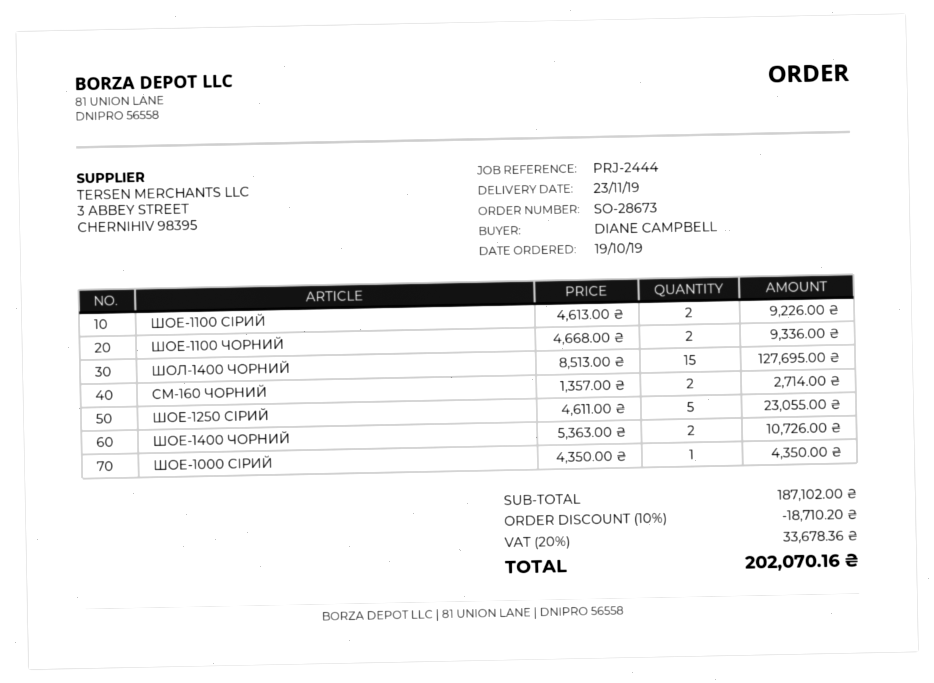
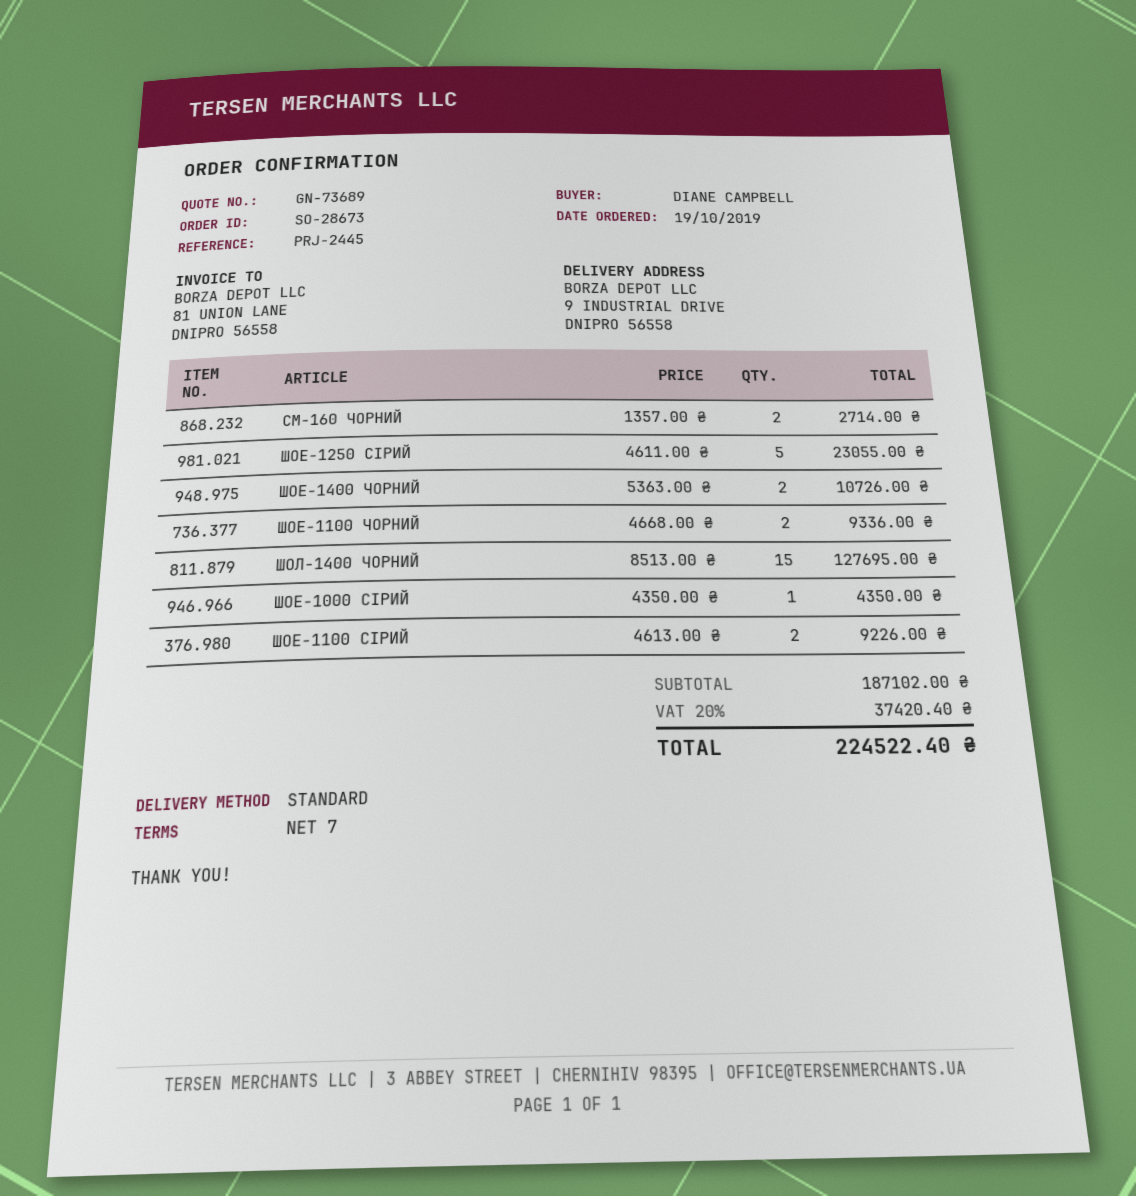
reference: PRJ-2444 -> PRJ-2445
discount: 10% = 18710.20 -> none
tax: 20% = 33678.36 -> 20% = 37420.40
total: 202070.16 -> 224522.40

